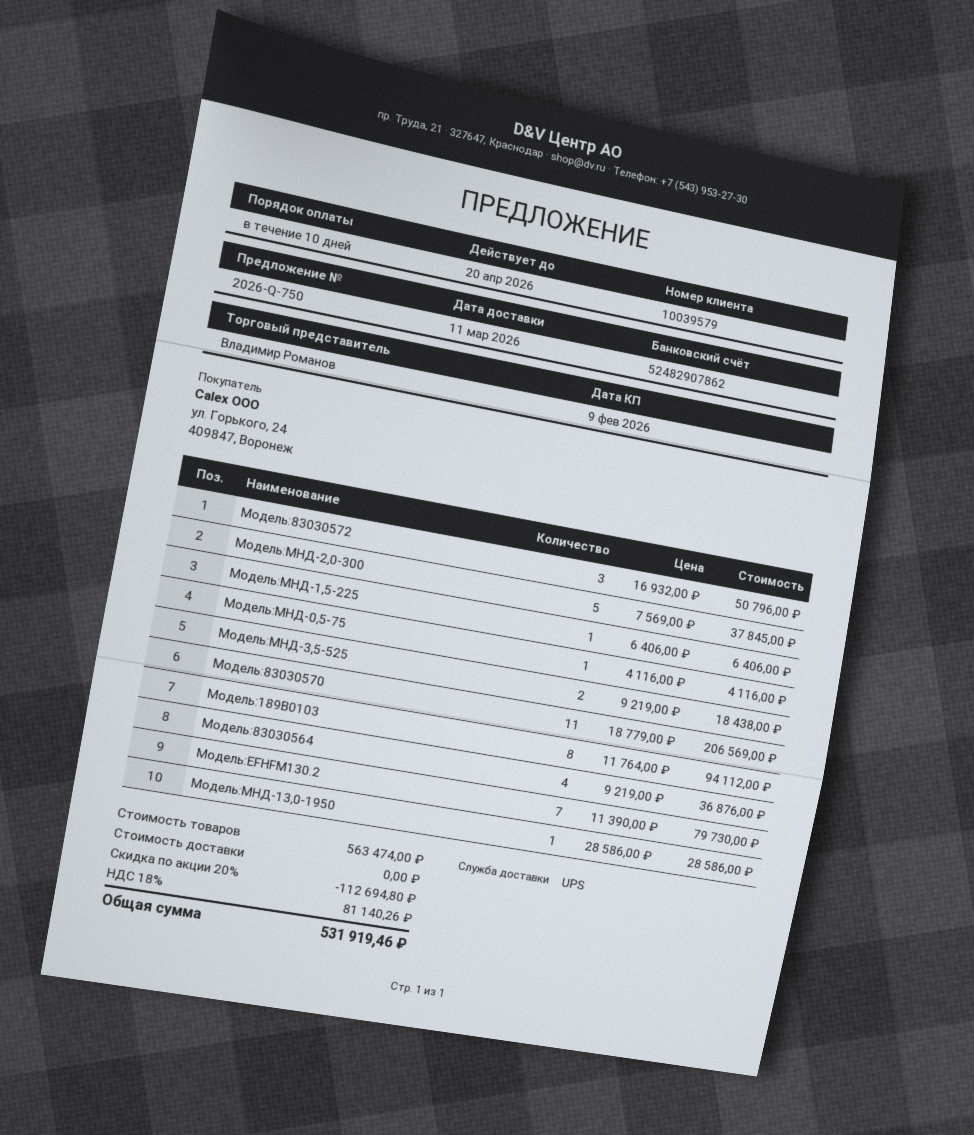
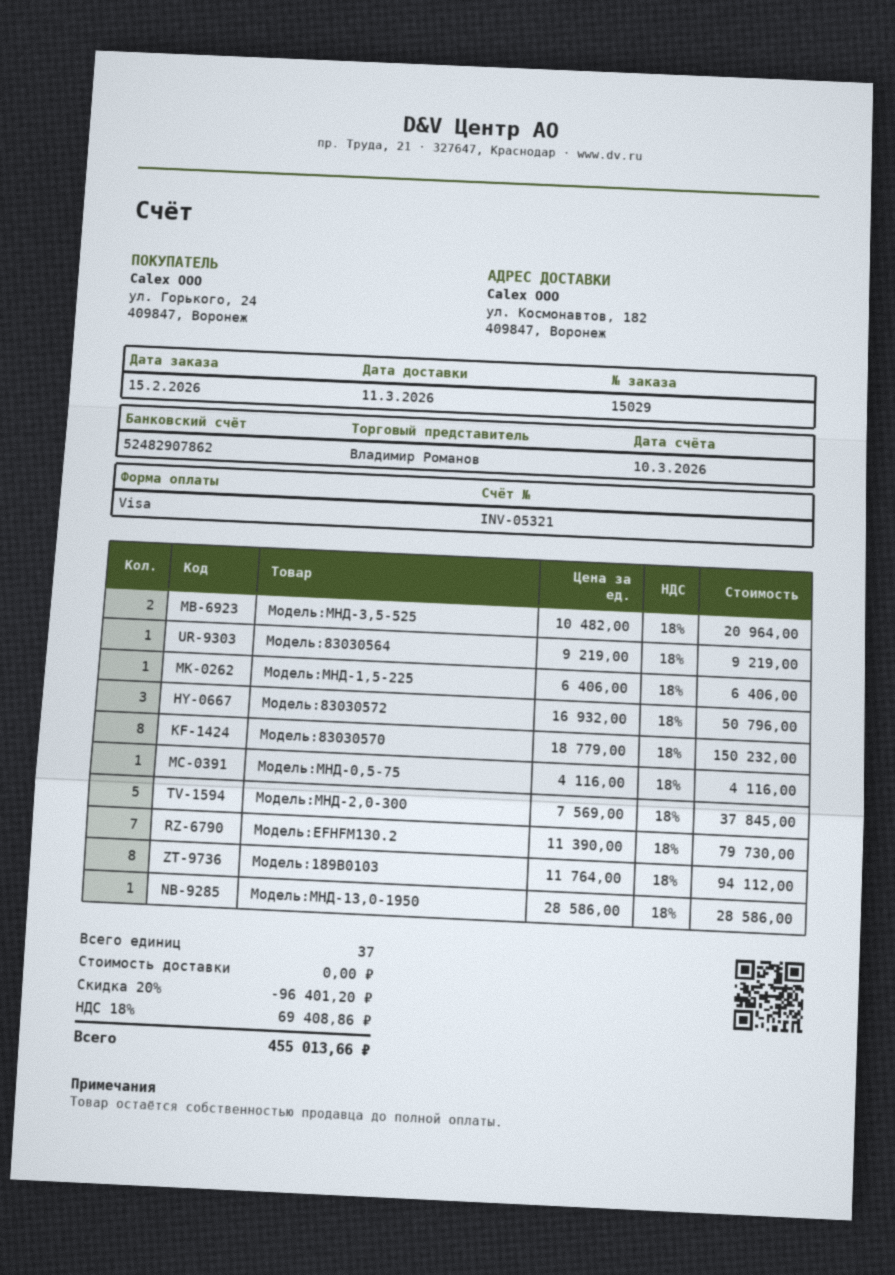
Модель:МНД-3,5-525: 2 x 9219.00 = 18438.00 -> 2 x 10482.00 = 20964.00
Модель:83030570: 11 x 18779.00 = 206569.00 -> 8 x 18779.00 = 150232.00
Модель:83030564: 4 x 9219.00 = 36876.00 -> 1 x 9219.00 = 9219.00
discount: 20% = 112694.80 -> 20% = 96401.20
tax: 18% = 81140.26 -> 18% = 69408.86
total: 531919.46 -> 455013.66

